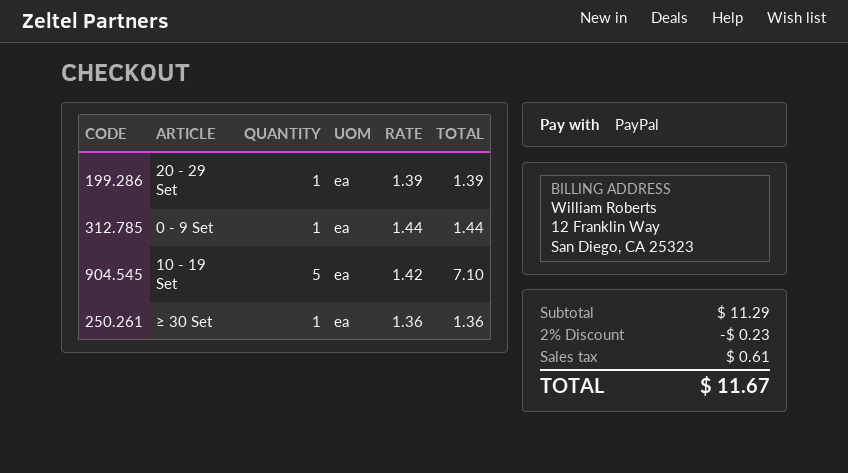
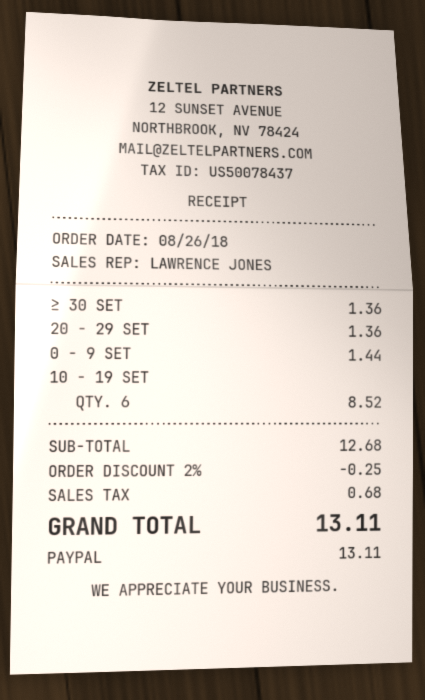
20 - 29 Set: 1 for 1.39 -> 1 for 1.36
10 - 19 Set: 5 for 7.10 -> 6 for 8.52
subtotal: 11.29 -> 12.68
discount: 2% = 0.23 -> 2% = 0.25
tax: 0.61 -> 0.68
total: 11.67 -> 13.11

